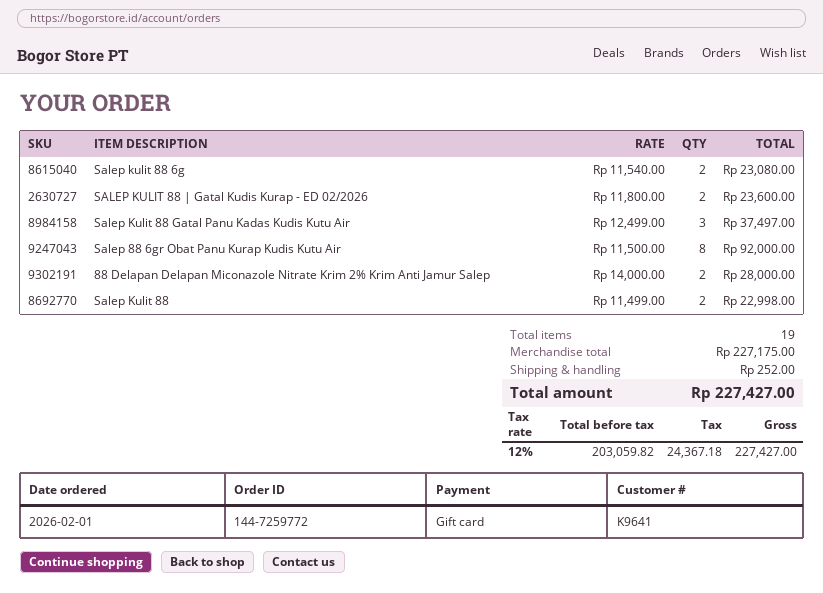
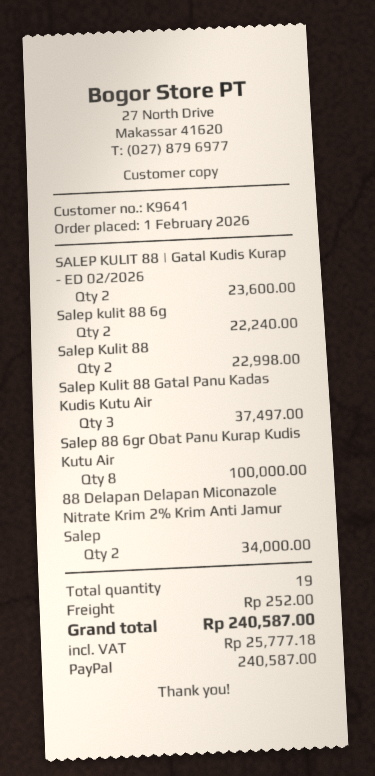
payment method: gift card -> PayPal
Salep kulit 88 6g: 2 for 23080.00 -> 2 for 22240.00
Salep 88 6gr Obat Panu Kurap Kudis Kutu Air: 8 for 92000.00 -> 8 for 100000.00
88 Delapan Delapan Miconazole Nitrate Krim 2% Krim Anti Jamur Salep: 2 for 28000.00 -> 2 for 34000.00
tax: 24367.18 -> 25777.18
total: 227427.00 -> 240587.00

